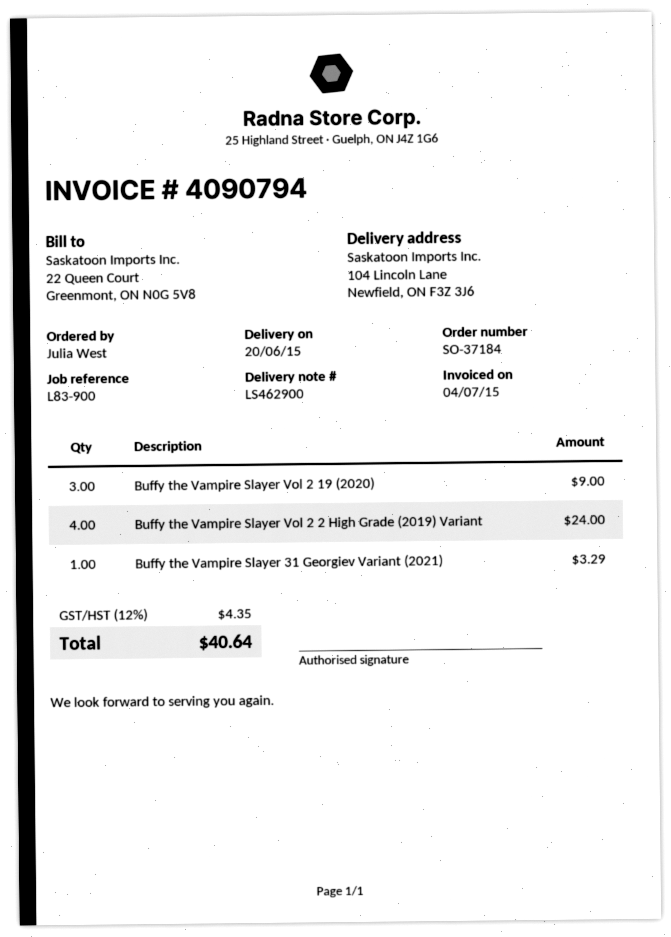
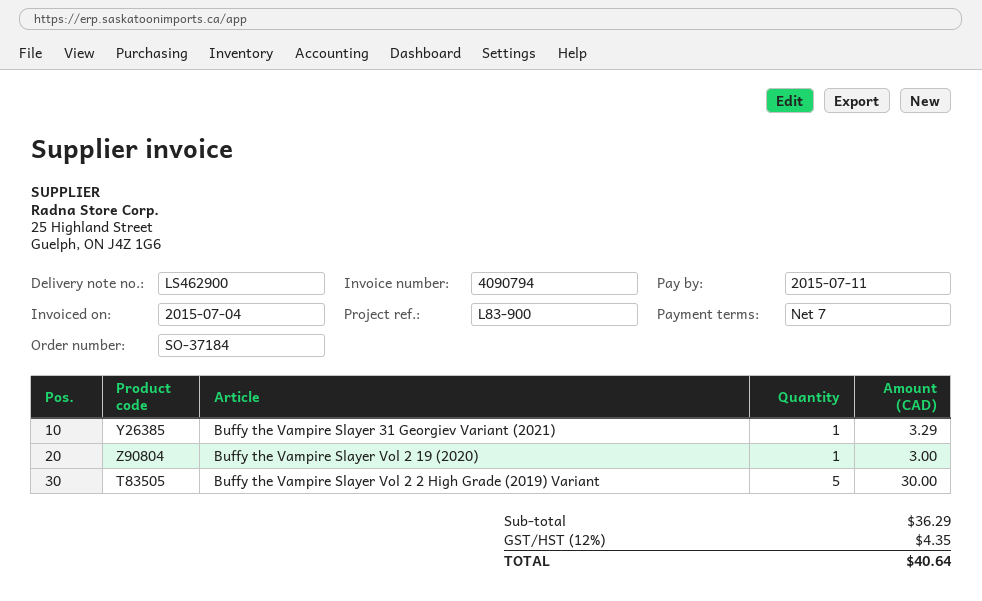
Buffy the Vampire Slayer Vol 2 19 (2020): 3 for 9.00 -> 1 for 3.00
Buffy the Vampire Slayer Vol 2 2 High Grade (2019) Variant: 4 for 24.00 -> 5 for 30.00

